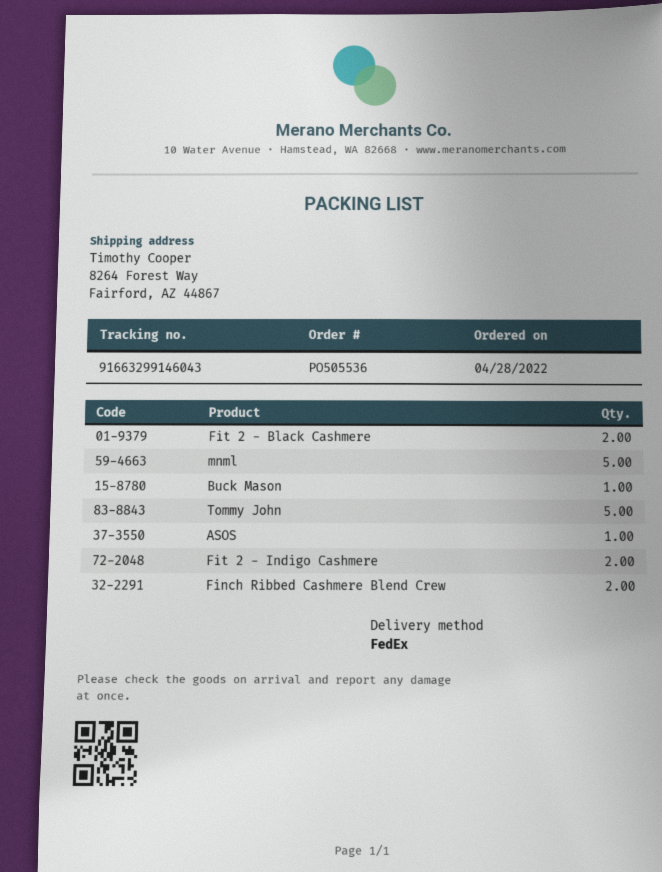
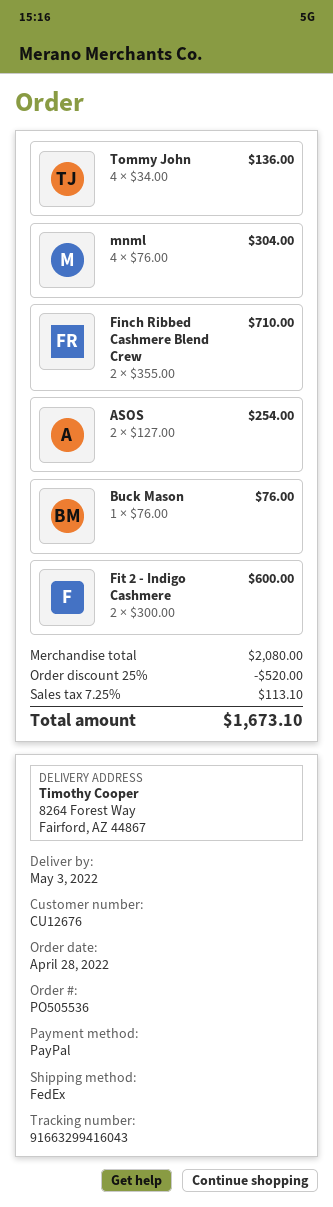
tracking number: 91663299146043 -> 91663299416043
Fit 2 - Black Cashmere: 2 -> none
mnml: 5 -> 4
Tommy John: 5 -> 4
ASOS: 1 -> 2

